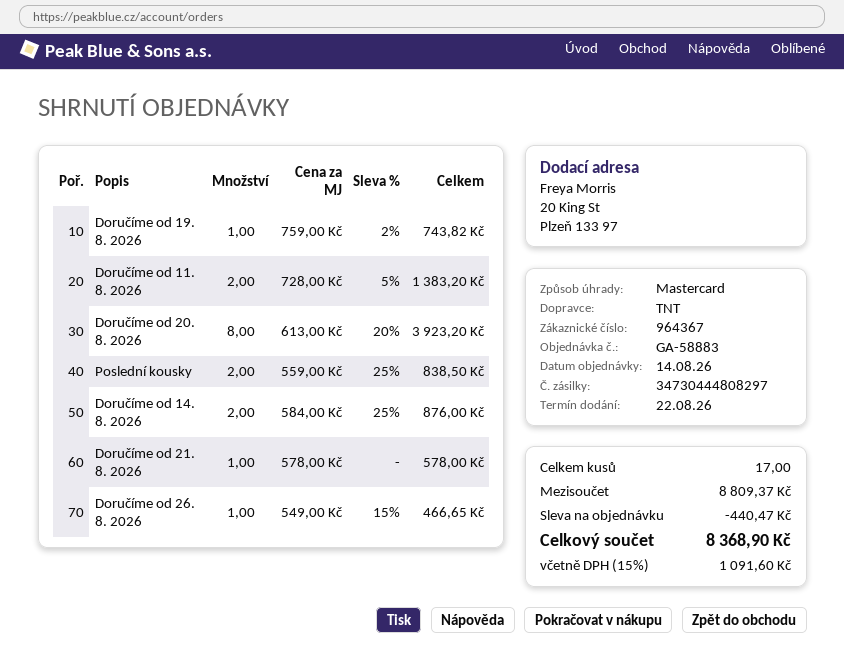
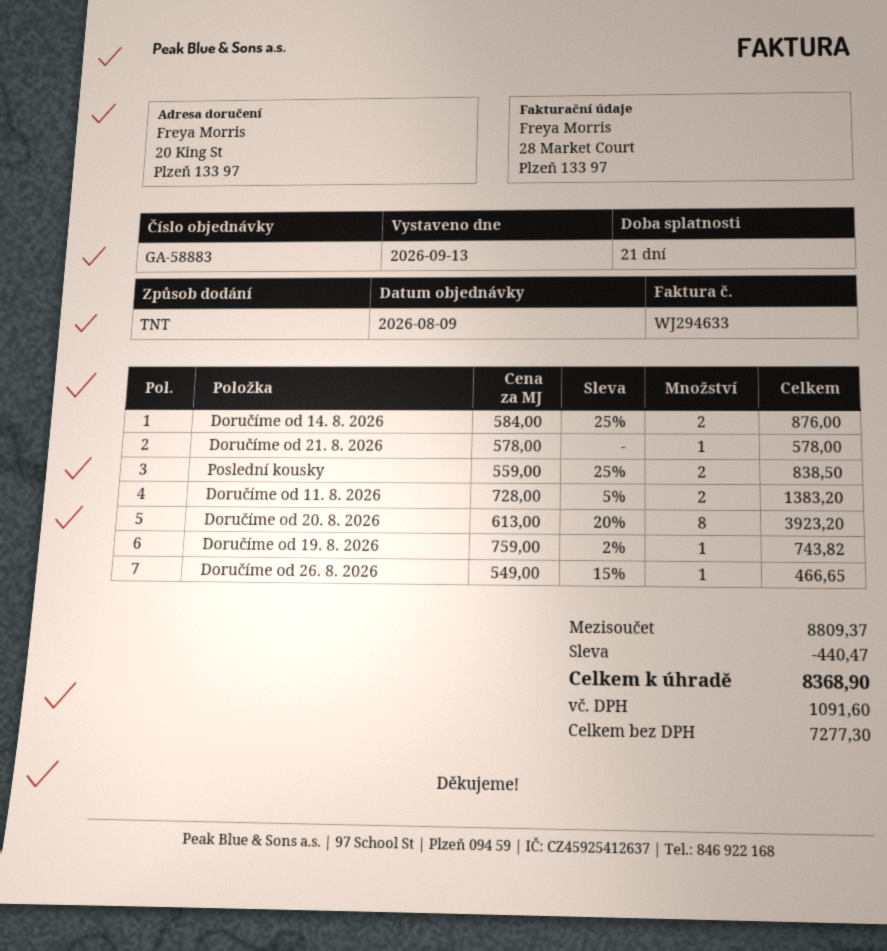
order date: 2026-08-14 -> 2026-08-09

